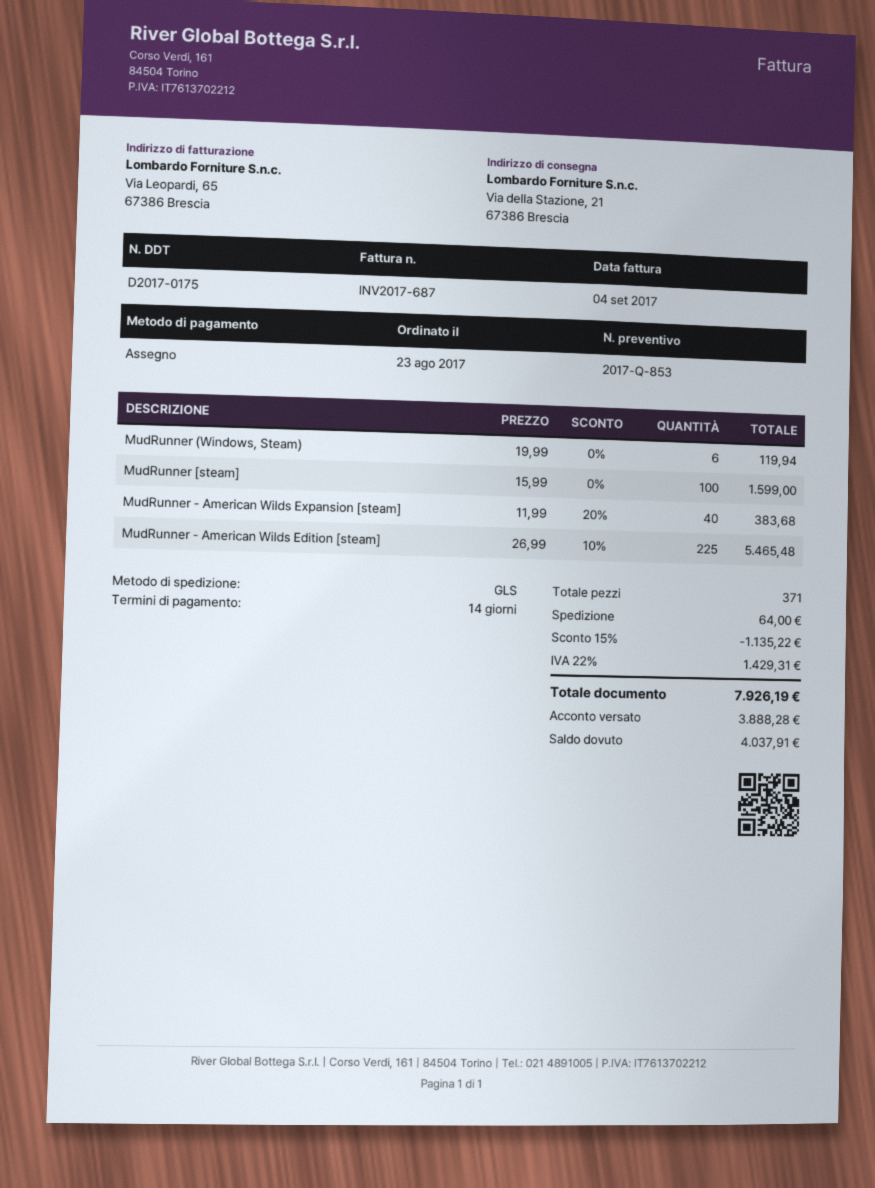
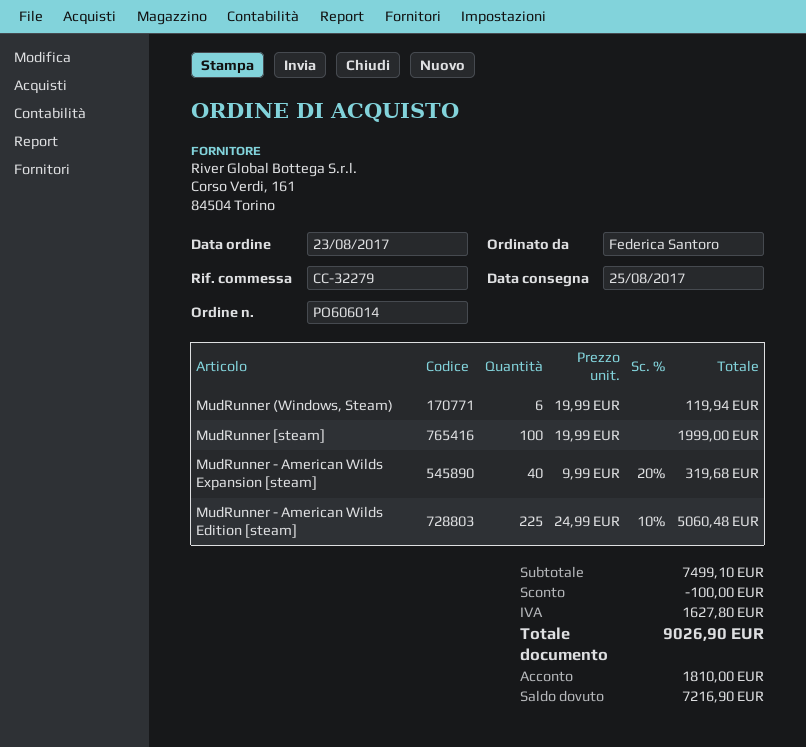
MudRunner [steam]: 100 x 15.99 = 1599.00 -> 100 x 19.99 = 1999.00
MudRunner - American Wilds Expansion [steam]: 40 x 11.99 - 20% = 383.68 -> 40 x 9.99 - 20% = 319.68
MudRunner - American Wilds Edition [steam]: 225 x 26.99 - 10% = 5465.48 -> 225 x 24.99 - 10% = 5060.48
discount: 1135.22 -> 100.00
shipping: 64.00 -> none
tax: 1429.31 -> 1627.80
total: 7926.19 -> 9026.90
deposit: 3888.28 -> 1810.00
balance: 4037.91 -> 7216.90

